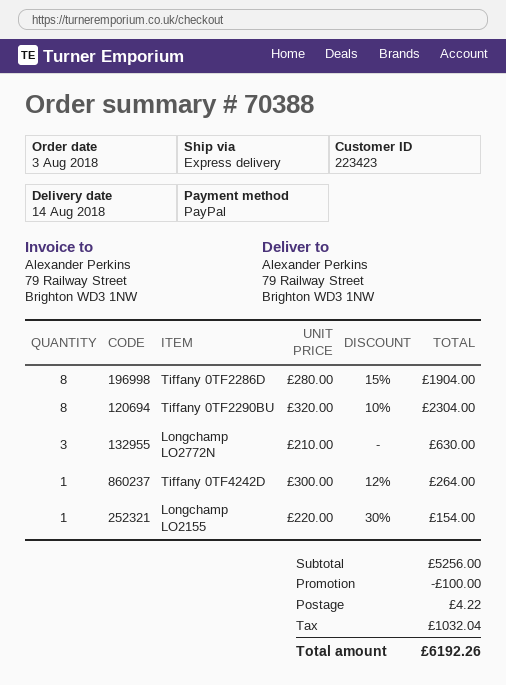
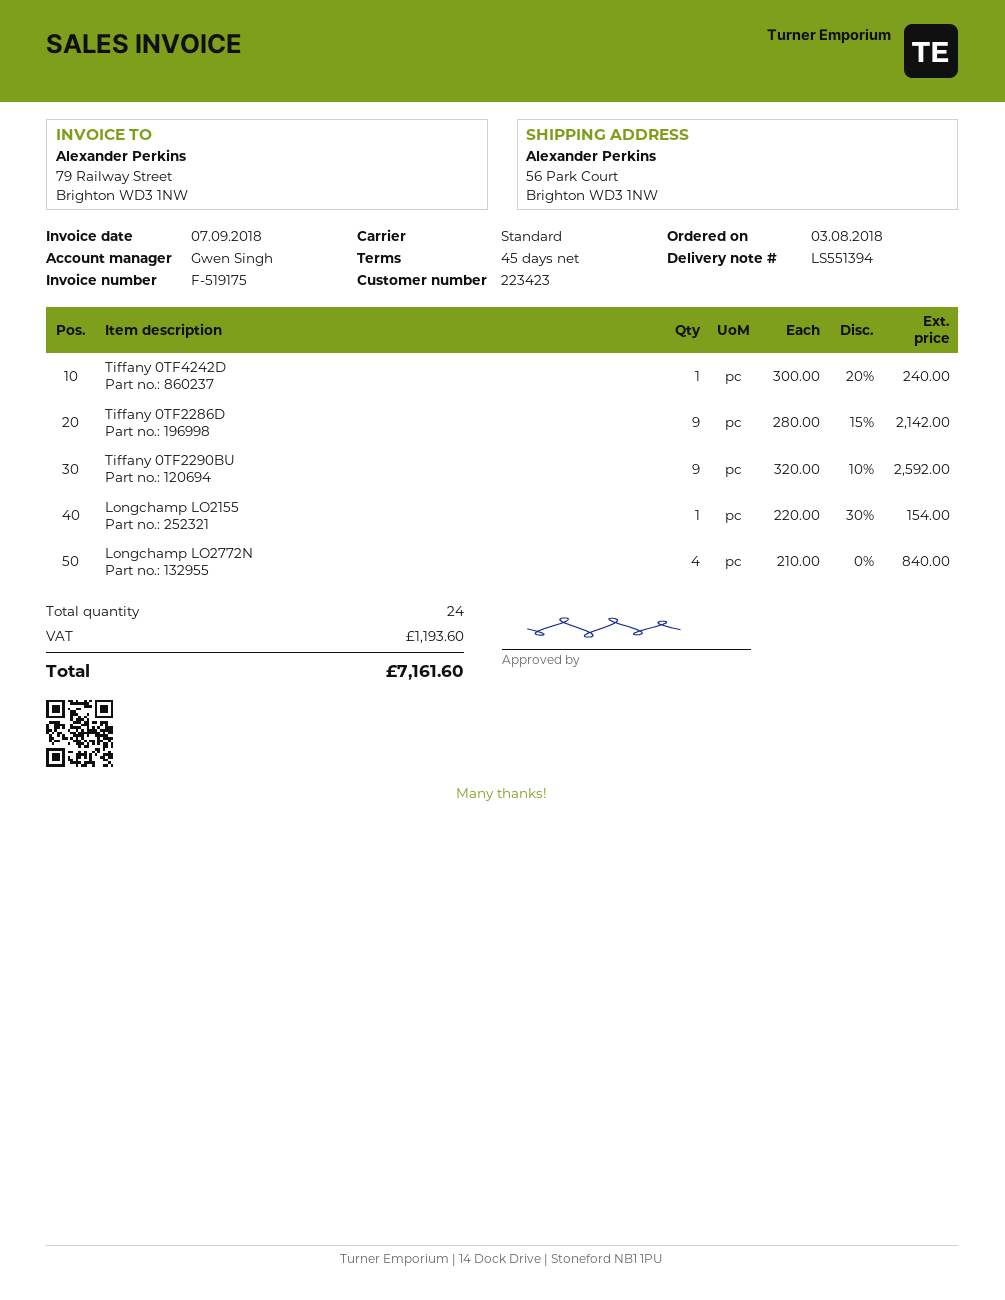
shipping method: express -> standard
ship to: 79 Railway Street, Brighton WD3 1NW -> 56 Park Court, Brighton WD3 1NW
Tiffany 0TF2286D: 8 x 280.00 - 15% = 1904.00 -> 9 x 280.00 - 15% = 2142.00
Tiffany 0TF2290BU: 8 x 320.00 - 10% = 2304.00 -> 9 x 320.00 - 10% = 2592.00
Longchamp LO2772N: 3 x 210.00 = 630.00 -> 4 x 210.00 = 840.00
Tiffany 0TF4242D: 1 x 300.00 - 12% = 264.00 -> 1 x 300.00 - 20% = 240.00
discount: 100.00 -> none
shipping: 4.22 -> none
tax: 1032.04 -> 1193.60
total: 6192.26 -> 7161.60

